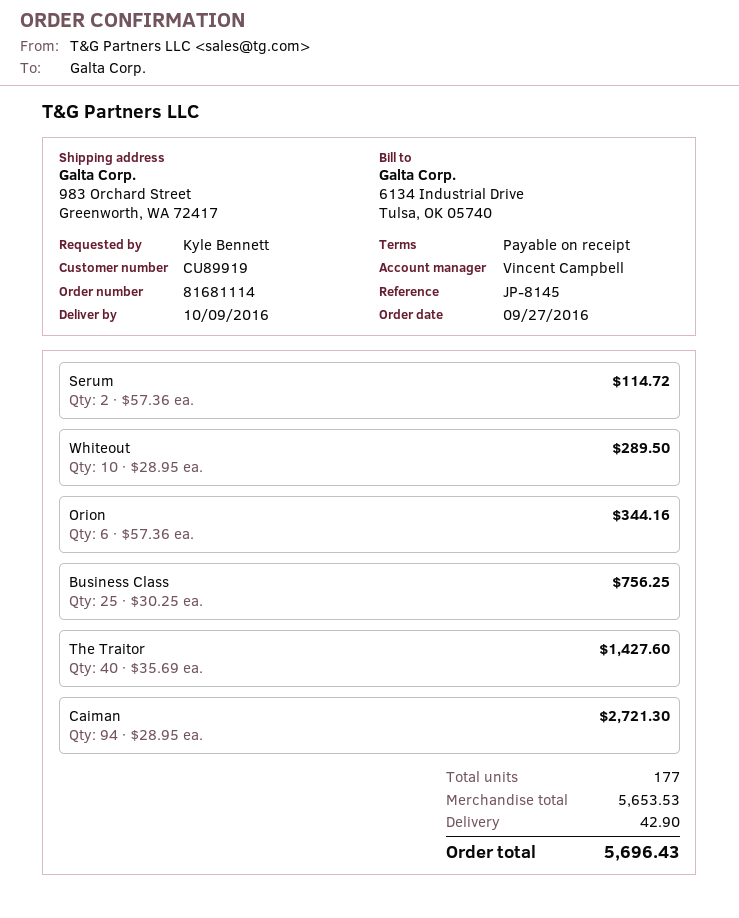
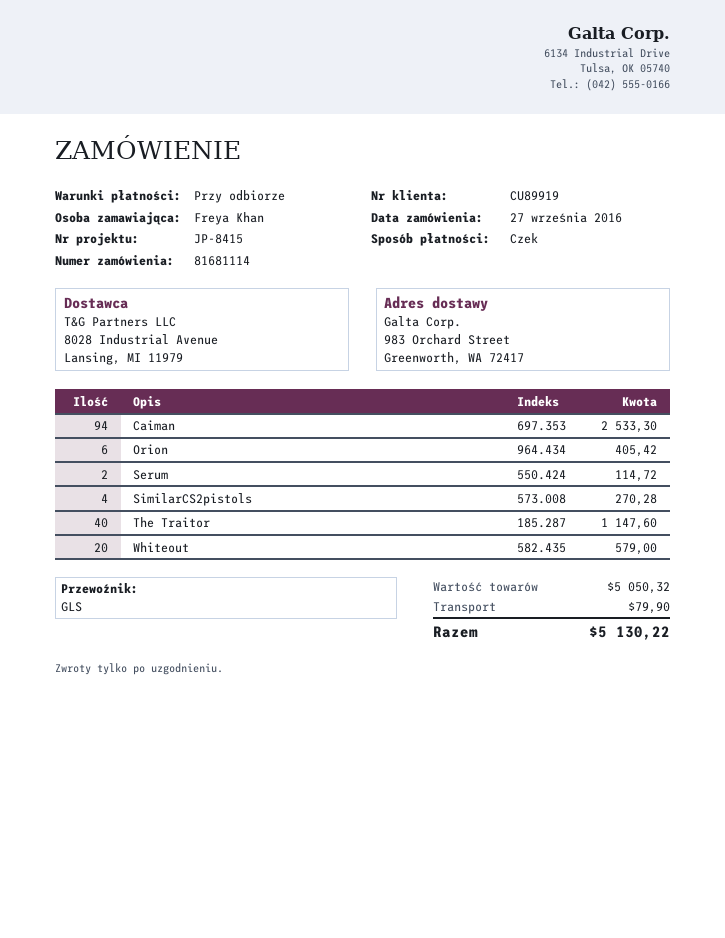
reference: JP-8145 -> JP-8415
ordered by: Kyle Bennett -> Freya Khan
Whiteout: 10 for 289.50 -> 20 for 579.00
Orion: 6 for 344.16 -> 6 for 405.42
Business Class: 25 for 756.25 -> none
The Traitor: 40 for 1427.60 -> 40 for 1147.60
Caiman: 94 for 2721.30 -> 94 for 2533.30
SimilarCS2pistols: none -> 4 for 270.28
subtotal: 5653.53 -> 5050.32
shipping: 42.90 -> 79.90
total: 5696.43 -> 5130.22

